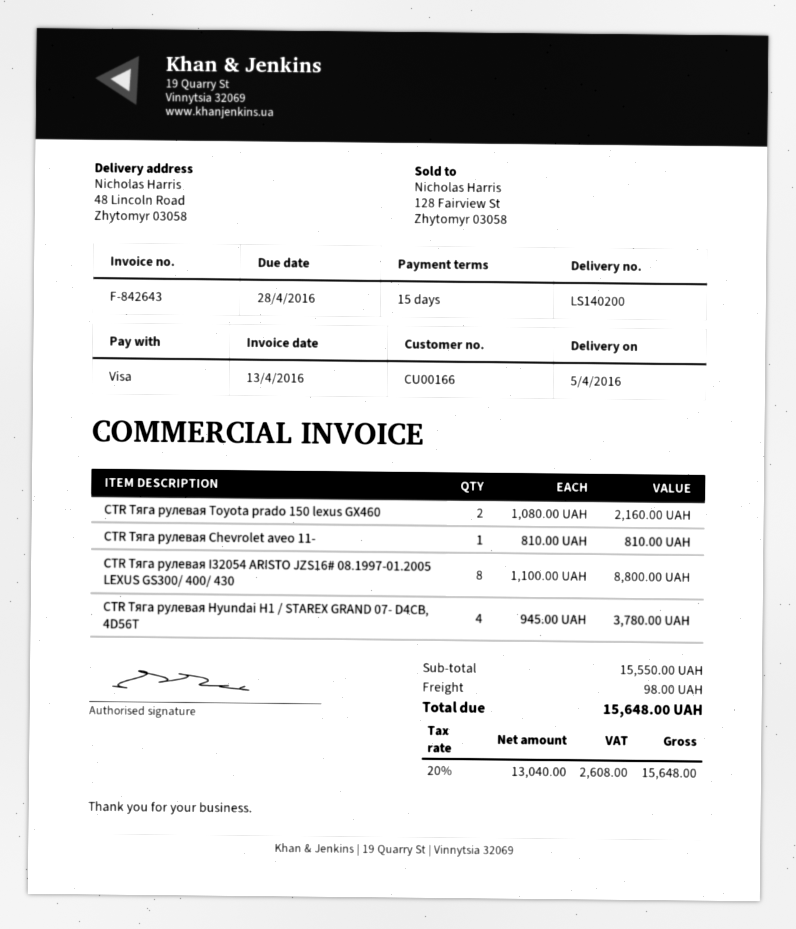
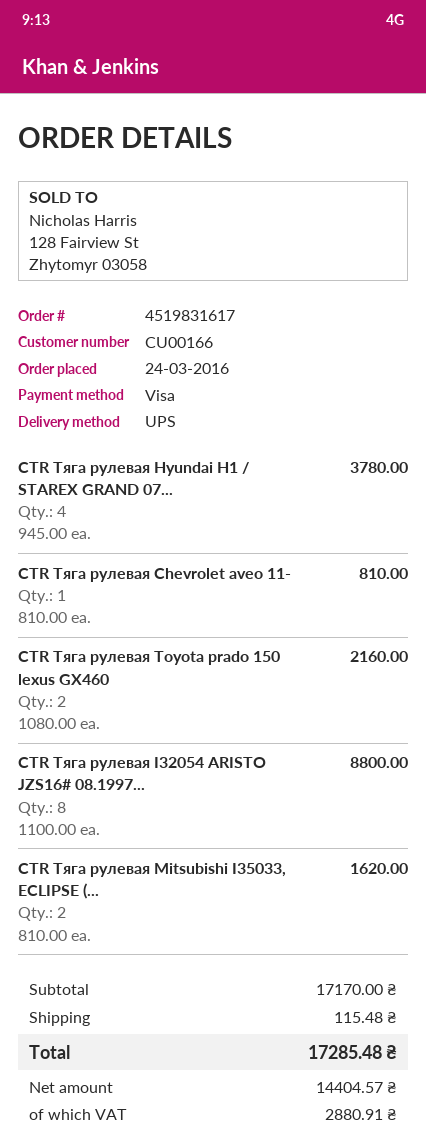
CTR Тяга рулевая Mitsubishi I35033, ECLIPSE (...: none -> 2 x 810.00 = 1620.00
subtotal: 15550.00 -> 17170.00
shipping: 98.00 -> 115.48
net: 13040.00 -> 14404.57
tax: 2608.00 -> 2880.91
total: 15648.00 -> 17285.48

